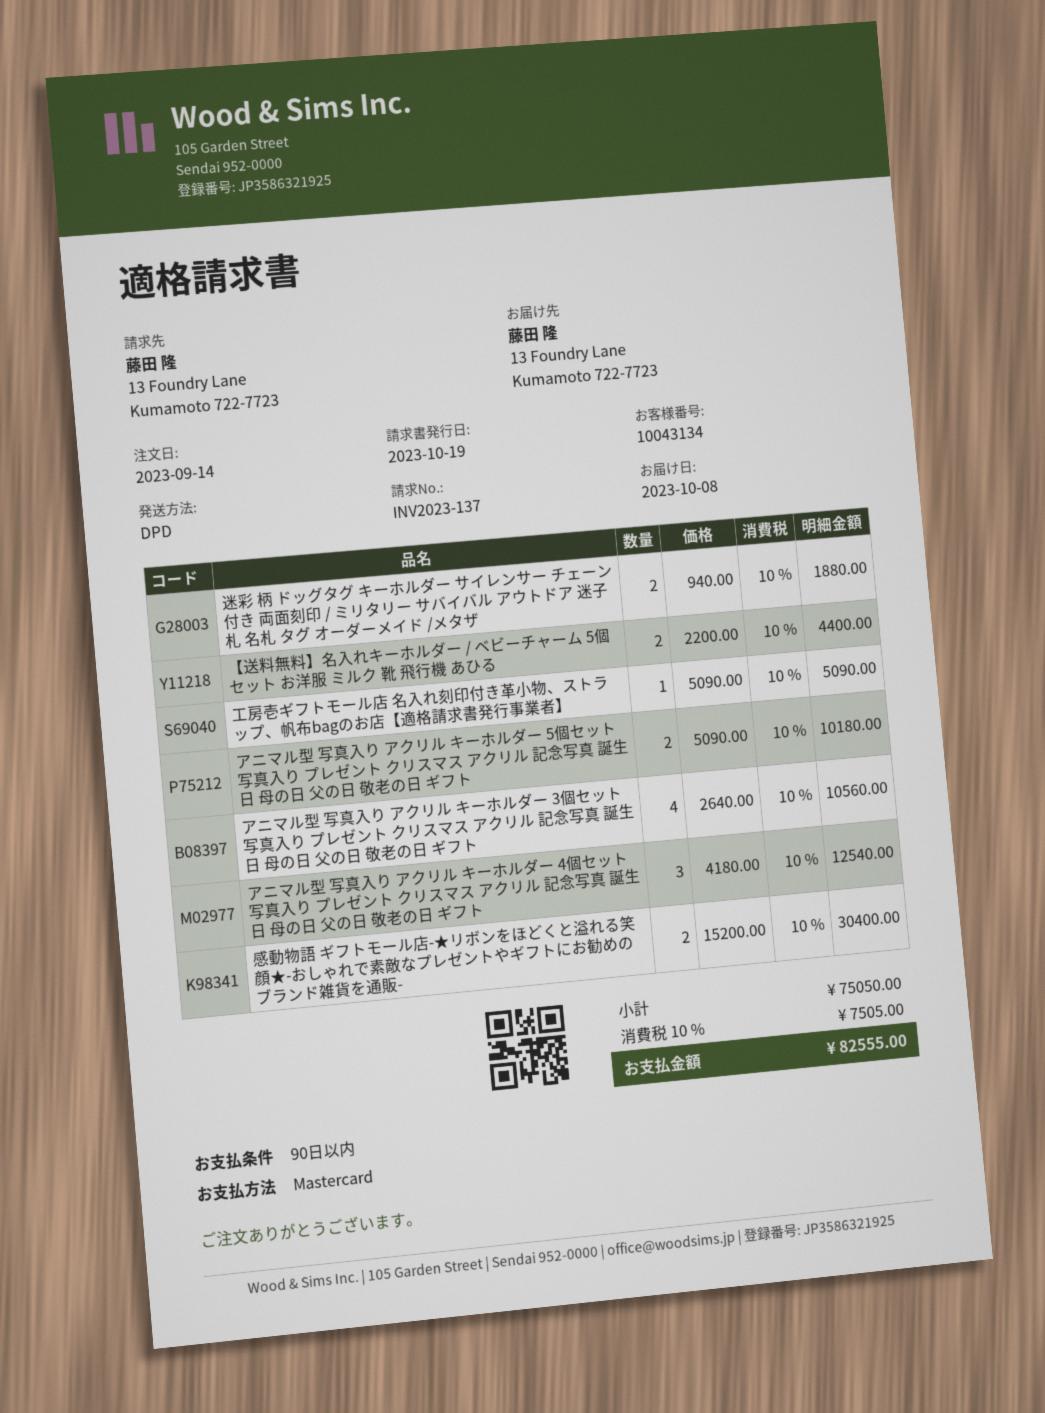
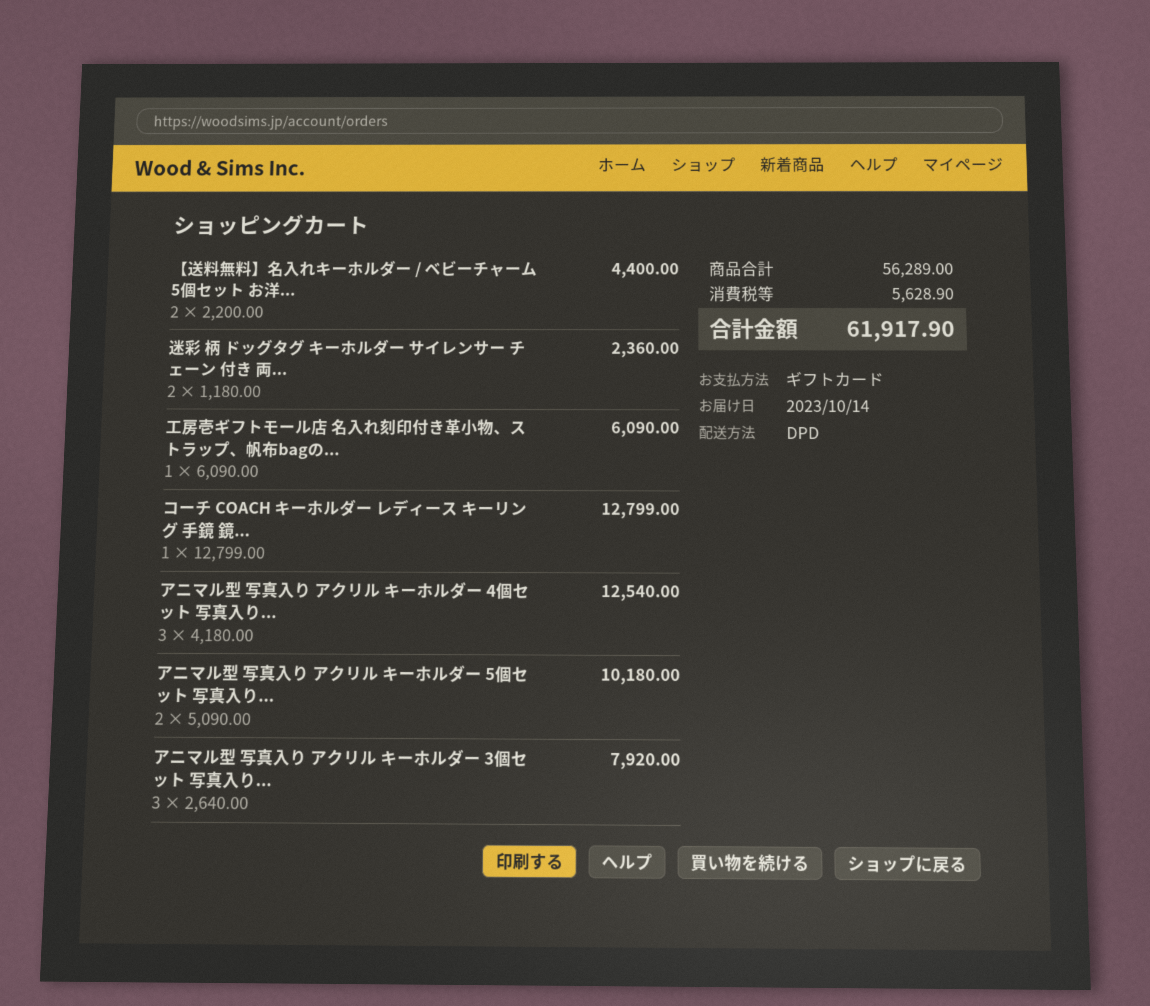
delivery date: 2023-10-08 -> 2023-10-14
payment method: Mastercard -> gift card
迷彩 柄 ドッグタグ キーホルダー サイレンサー チェーン 付き 両面刻印 / ミリタリー サバイバル アウトドア 迷子札 名札 タグ オーダーメイド /メタザ: 2 x 940.00 = 1880.00 -> 2 x 1180.00 = 2360.00
工房壱ギフトモール店 名入れ刻印付き革小物、ストラップ、帆布bagのお店【適格請求書発行事業者】: 1 x 5090.00 = 5090.00 -> 1 x 6090.00 = 6090.00
アニマル型 写真入り アクリル キーホルダー 3個セット 写真入り プレゼント クリスマス アクリル 記念写真 誕生日 母の日 父の日 敬老の日 ギフト: 4 x 2640.00 = 10560.00 -> 3 x 2640.00 = 7920.00
感動物語 ギフトモール店-★リボンをほどくと溢れる笑顔★-おしゃれで素敵なプレゼントやギフトにお勧めのブランド雑貨を通販-: 2 x 15200.00 = 30400.00 -> none
コーチ COACH キーホルダー レディース キーリング 手鏡 鏡...: none -> 1 x 12799.00 = 12799.00
subtotal: 75050.00 -> 56289.00
tax: 7505.00 -> 5628.90
total: 82555.00 -> 61917.90

